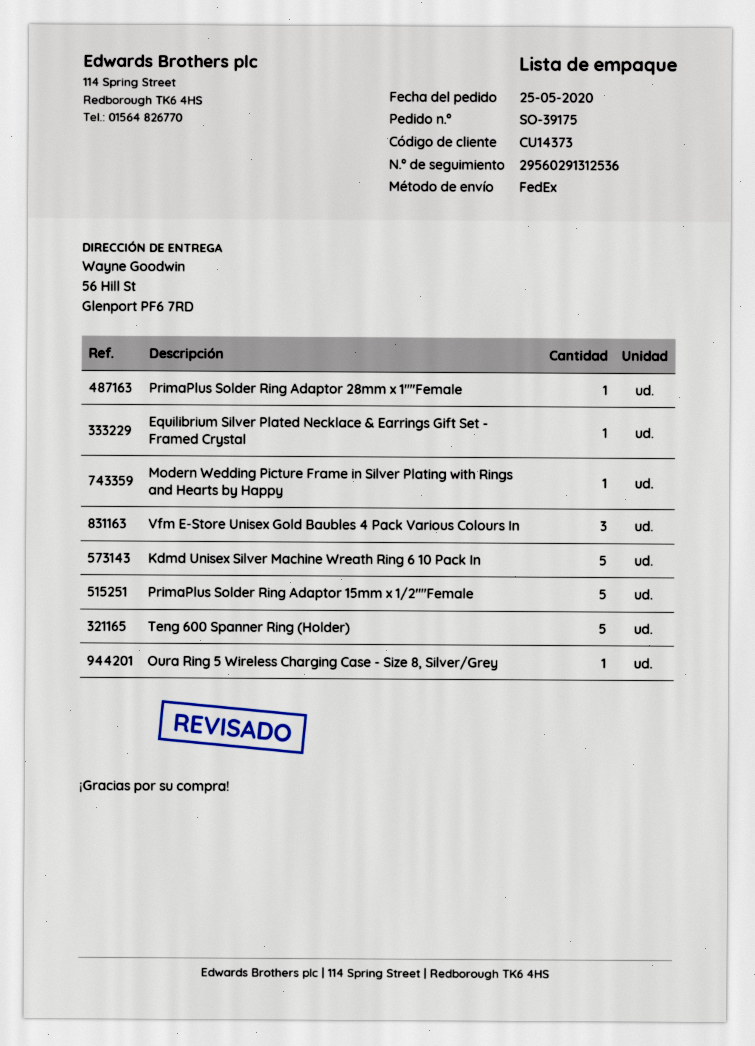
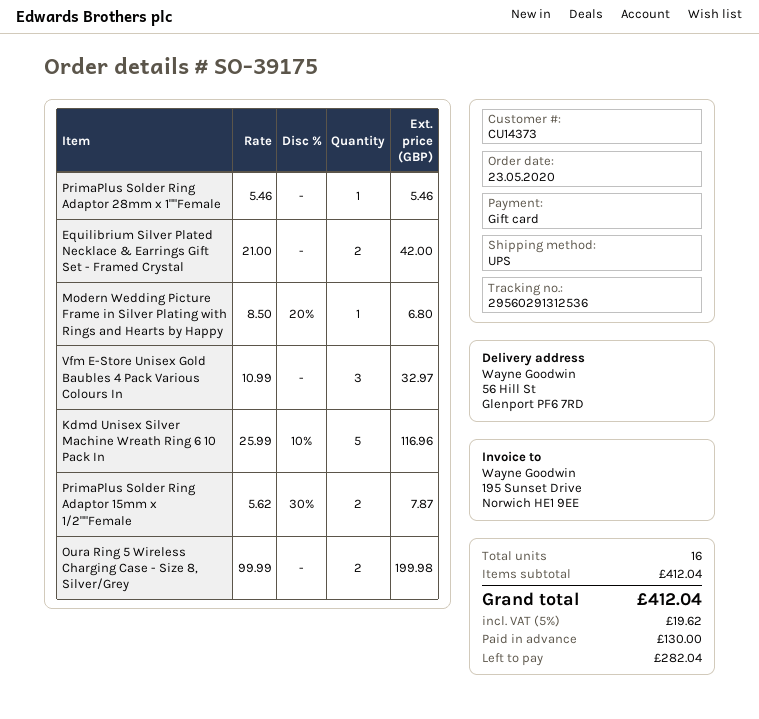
order date: 2020-05-25 -> 2020-05-23
shipping method: FedEx -> UPS
Equilibrium Silver Plated Necklace & Earrings Gift Set - Framed Crystal: 1 -> 2
PrimaPlus Solder Ring Adaptor 15mm x 1/2""Female: 5 -> 2
Teng 600 Spanner Ring (Holder): 5 -> none
Oura Ring 5 Wireless Charging Case - Size 8, Silver/Grey: 1 -> 2

